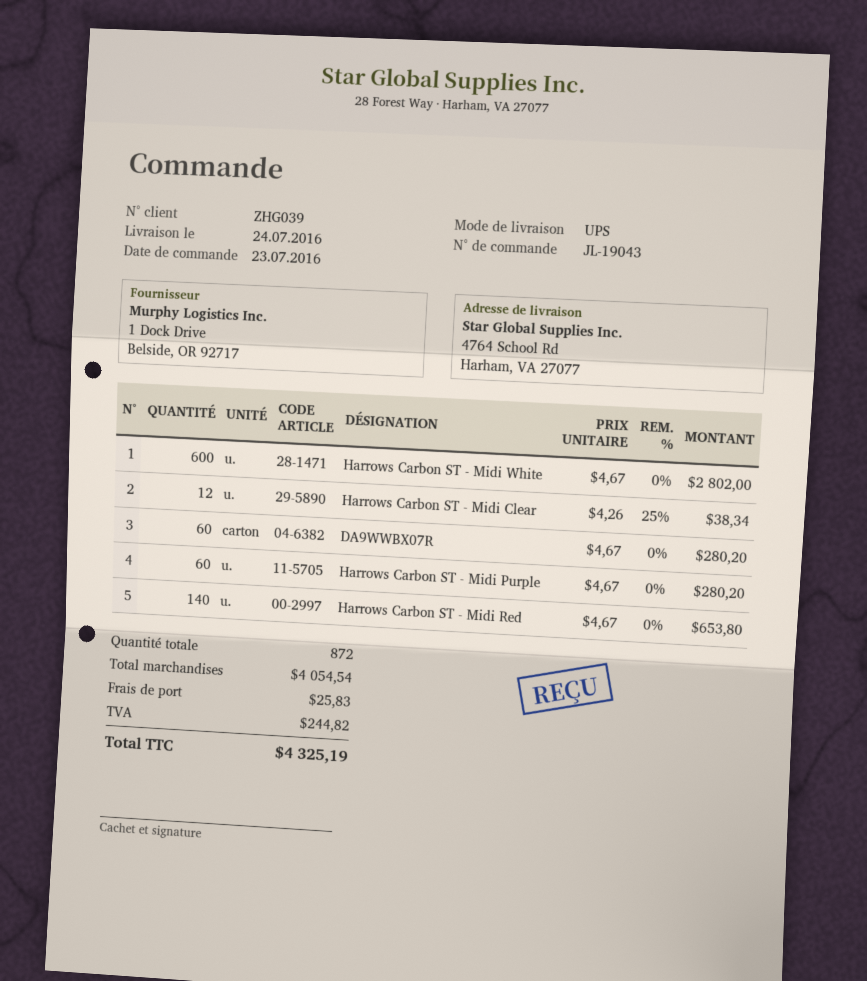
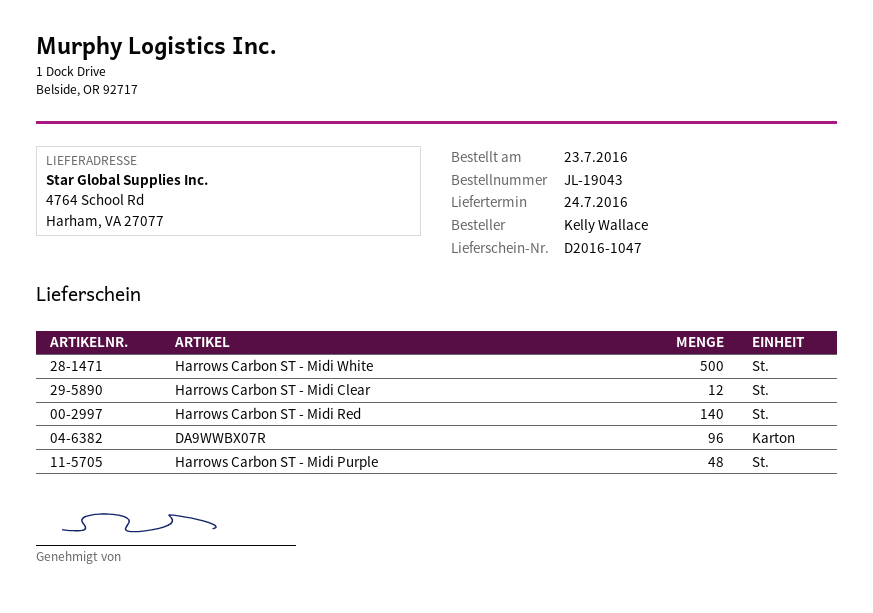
Harrows Carbon ST - Midi White: 600 -> 500
DA9WWBX07R: 60 -> 96
Harrows Carbon ST - Midi Purple: 60 -> 48

